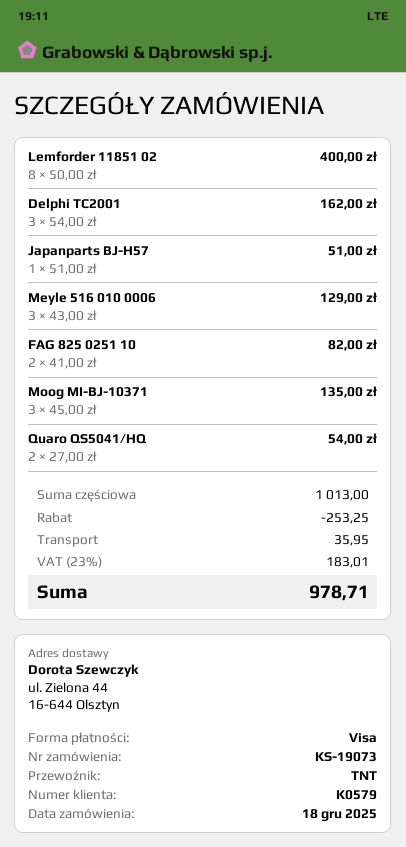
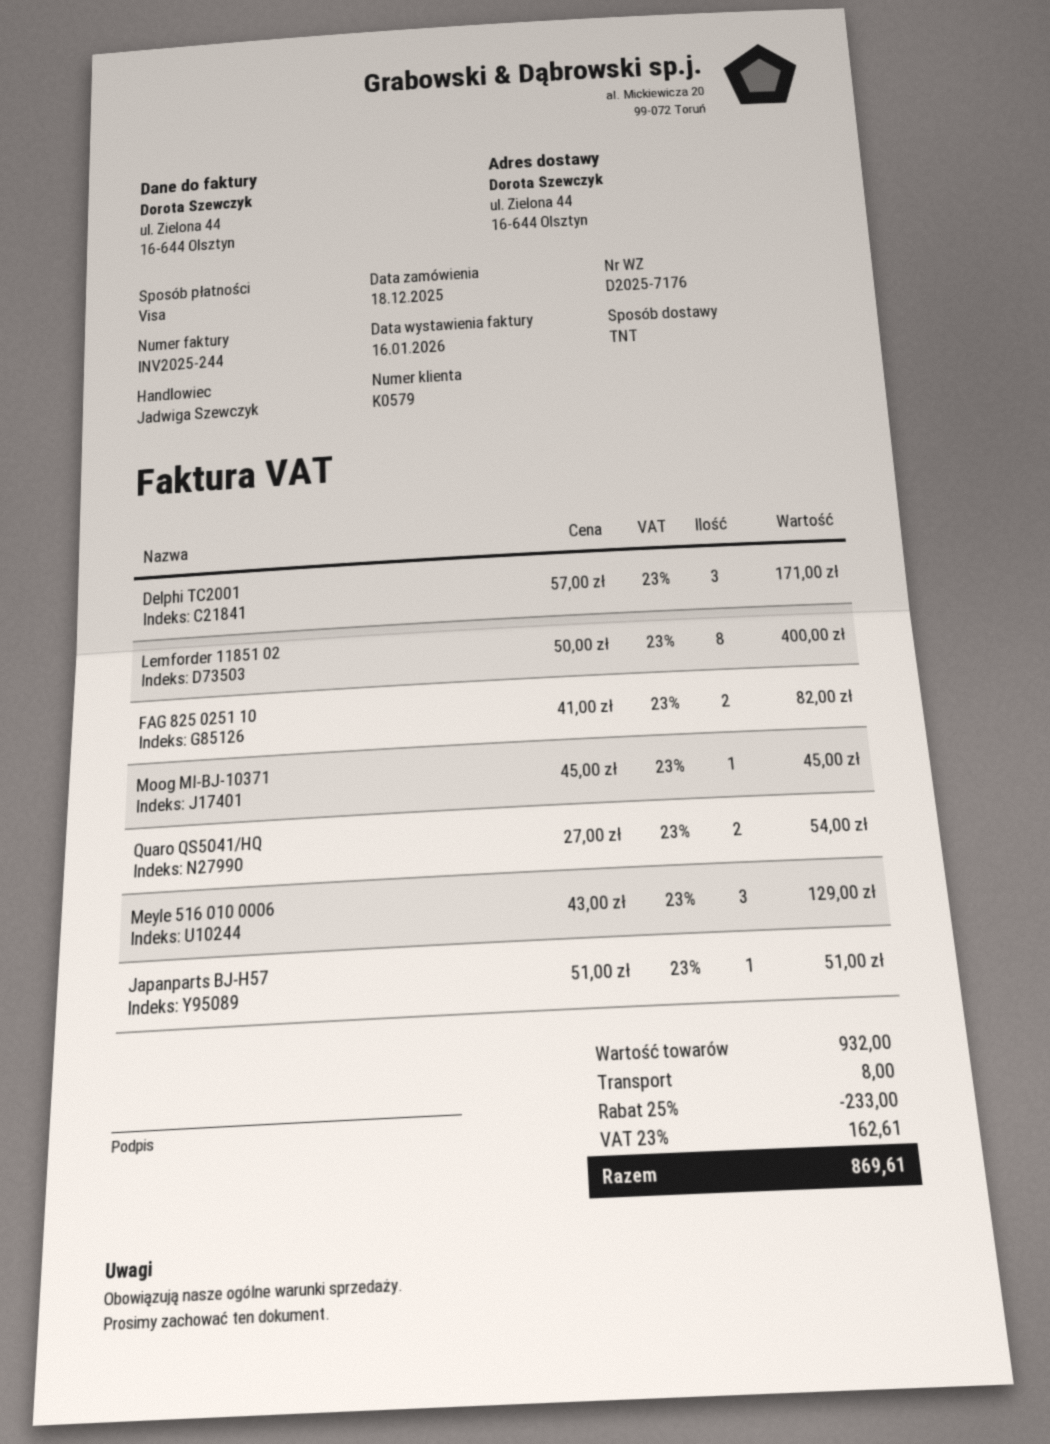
Delphi TC2001: 3 x 54.00 = 162.00 -> 3 x 57.00 = 171.00
Moog MI-BJ-10371: 3 x 45.00 = 135.00 -> 1 x 45.00 = 45.00
subtotal: 1013.00 -> 932.00
discount: 253.25 -> 233.00
shipping: 35.95 -> 8.00
tax: 23% = 183.01 -> 23% = 162.61
total: 978.71 -> 869.61

